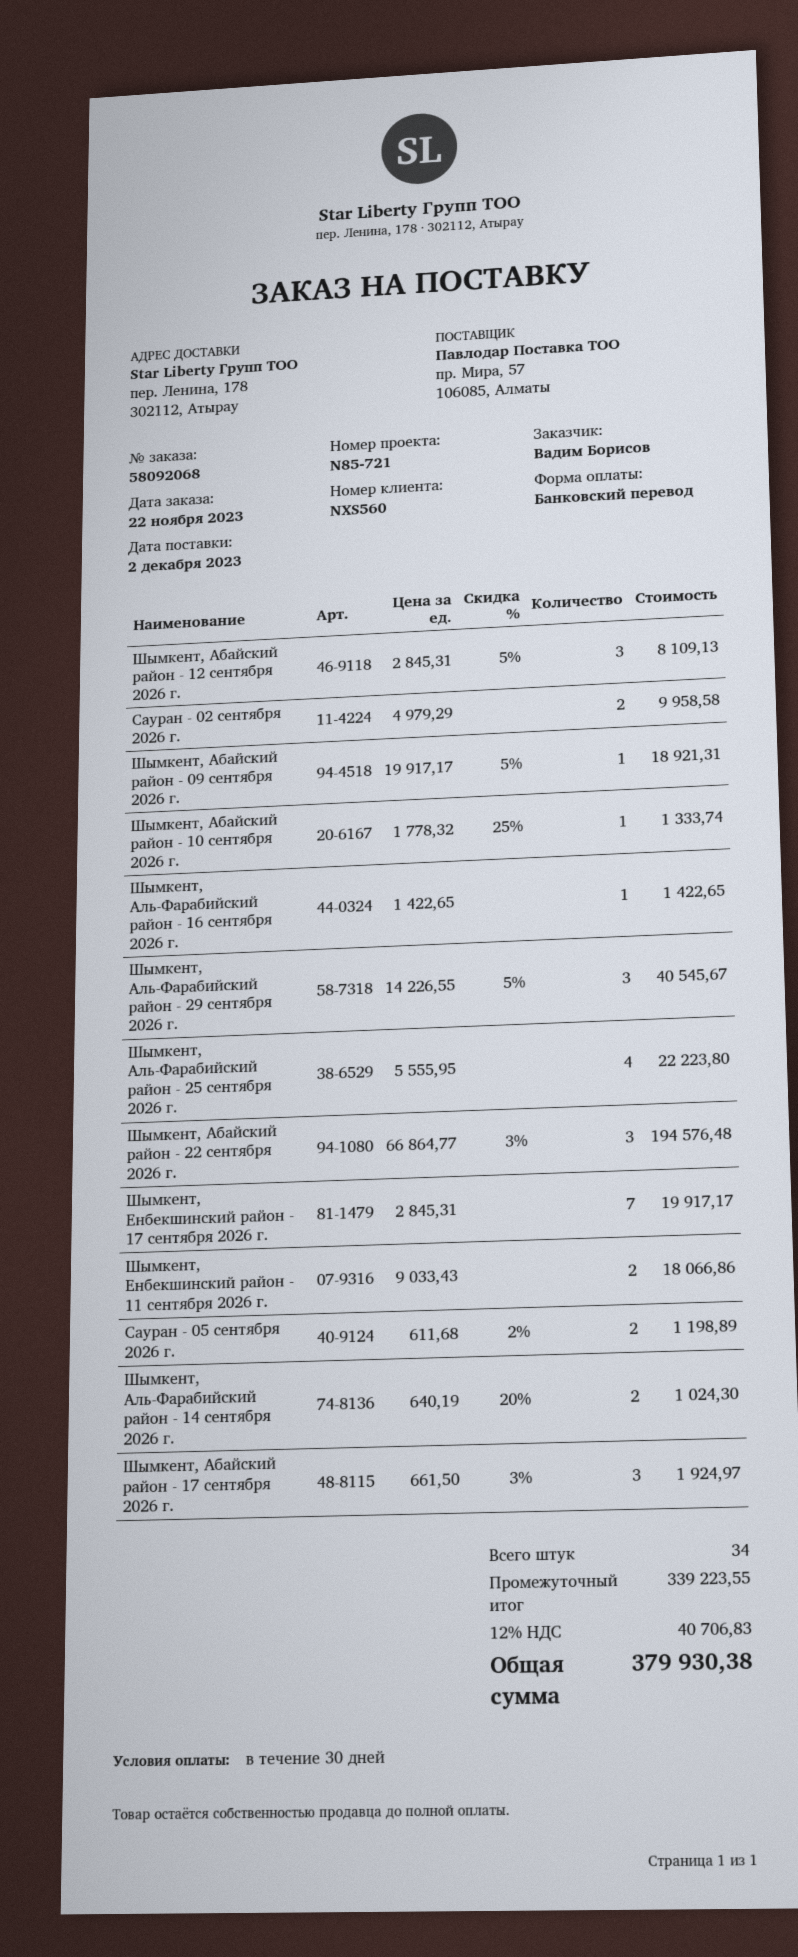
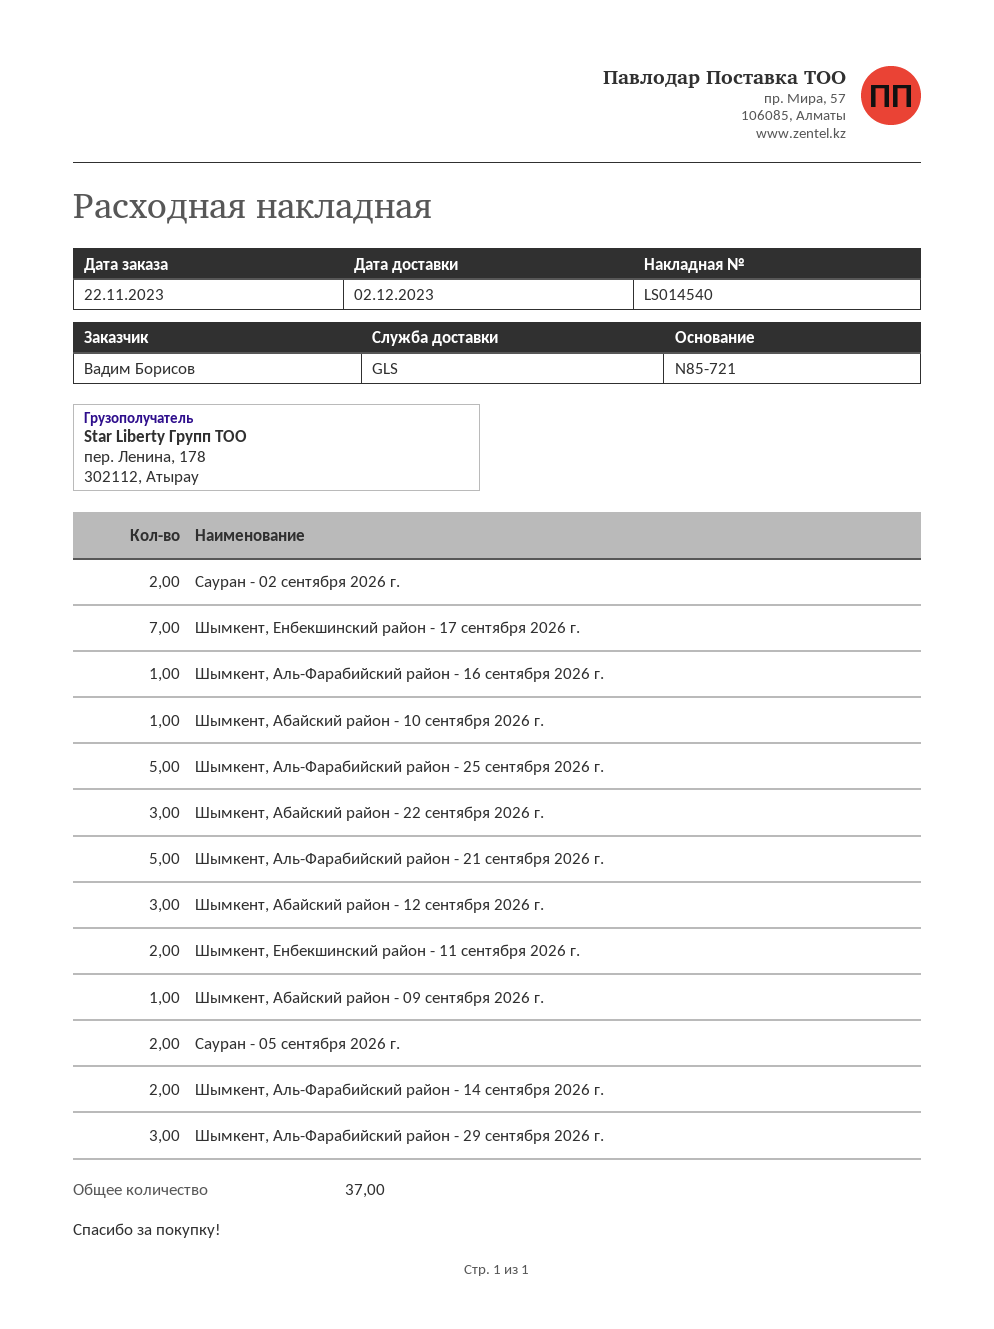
Шымкент, Аль-Фарабийский район - 25 сентября 2026 г.: 4 -> 5
Шымкент, Абайский район - 17 сентября 2026 г.: 3 -> none
Шымкент, Аль-Фарабийский район - 21 сентября 2026 г.: none -> 5
total quantity: 34 -> 37

